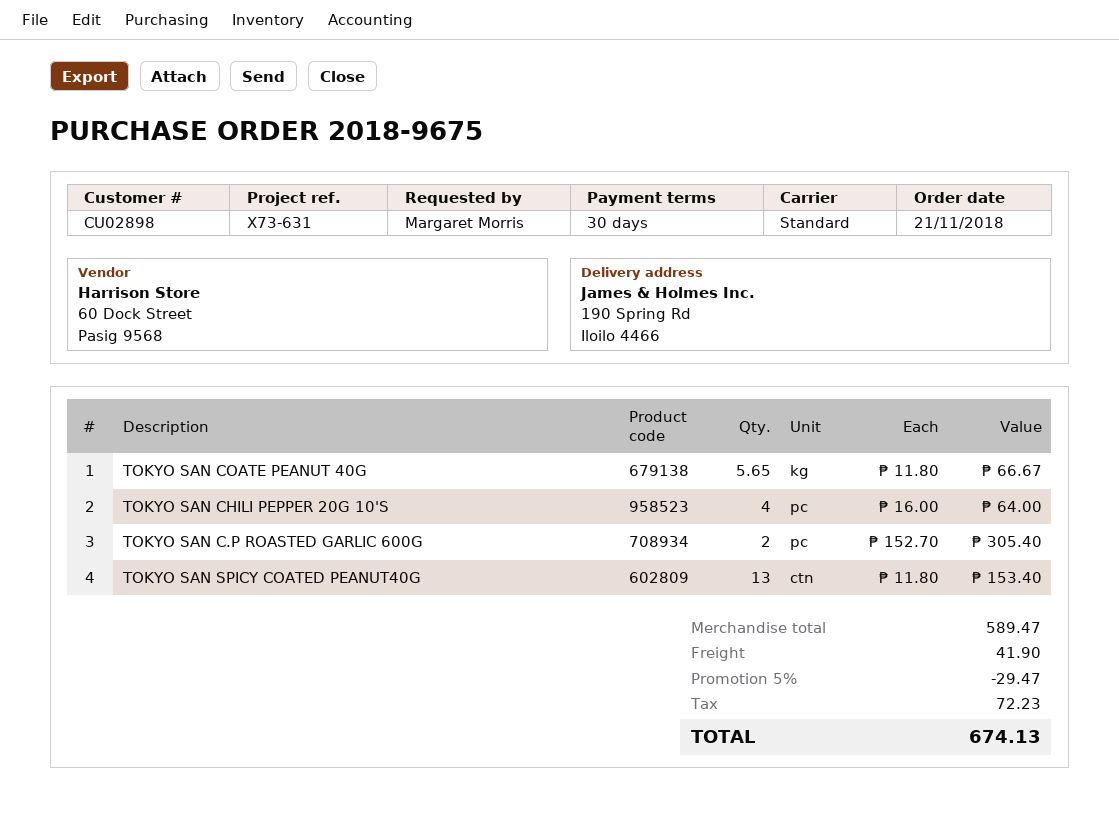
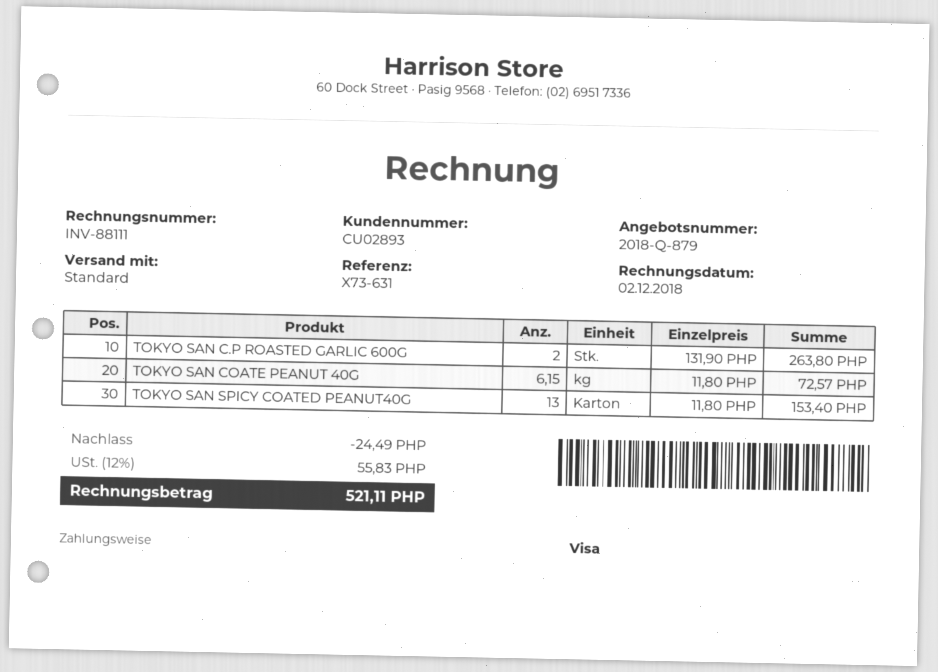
customer number: CU02898 -> CU02893
TOKYO SAN COATE PEANUT 40G: 5.65 x 11.80 = 66.67 -> 6.15 x 11.80 = 72.57
TOKYO SAN CHILI PEPPER 20G 10'S: 4 x 16.00 = 64.00 -> none
TOKYO SAN C.P ROASTED GARLIC 600G: 2 x 152.70 = 305.40 -> 2 x 131.90 = 263.80
discount: 29.47 -> 24.49
shipping: 41.90 -> none
tax: 72.23 -> 55.83
total: 674.13 -> 521.11

